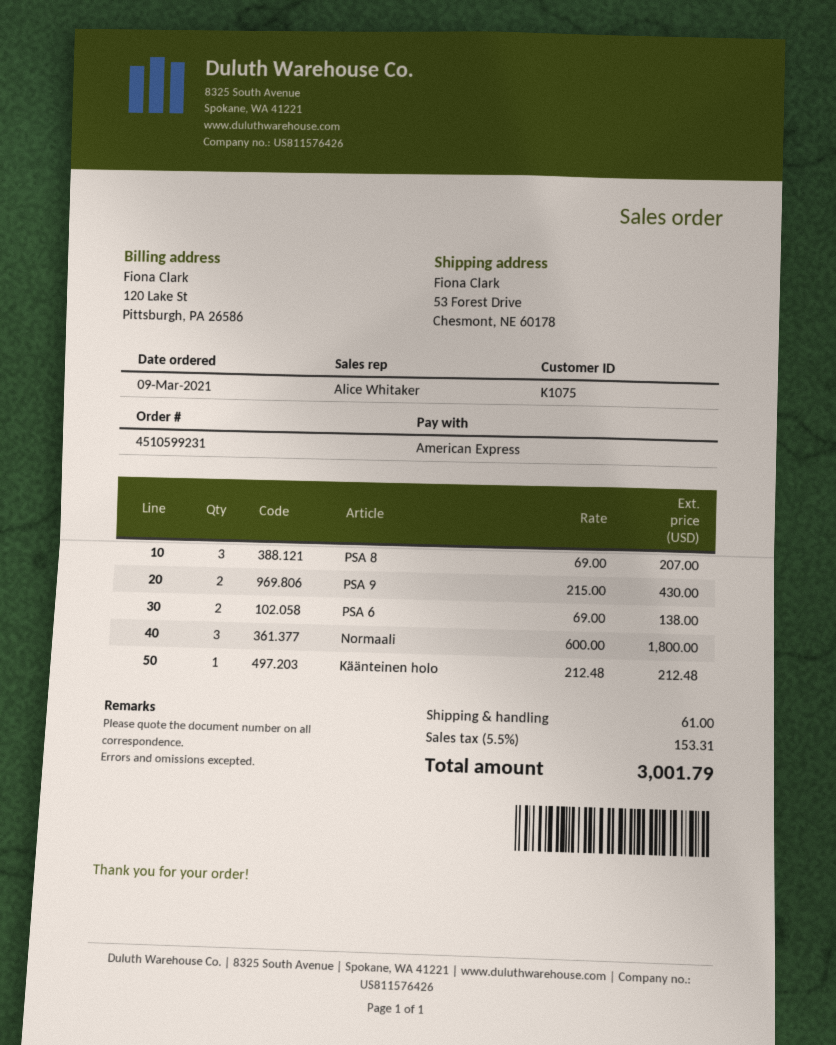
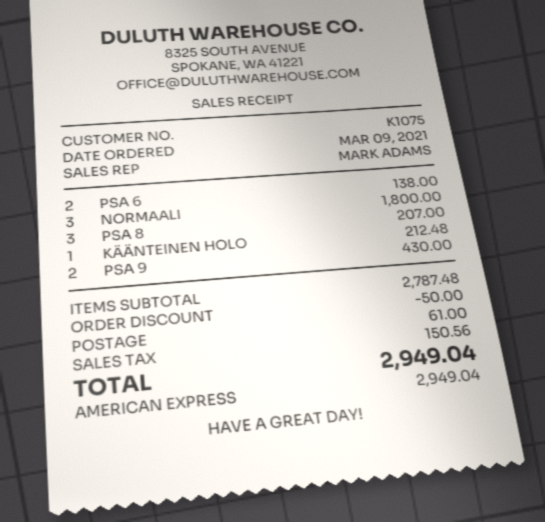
sales rep: Alice Whitaker -> MARK ADAMS
discount: none -> 50.00
tax: 153.31 -> 150.56
total: 3001.79 -> 2949.04

